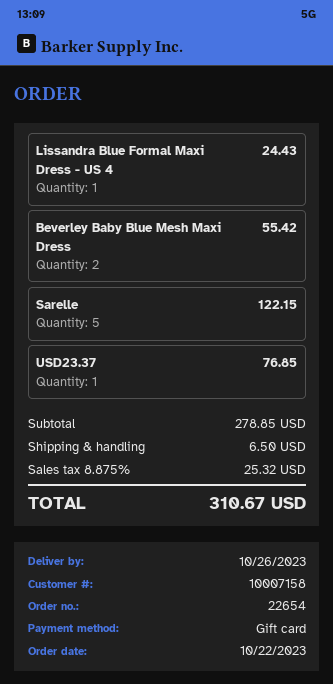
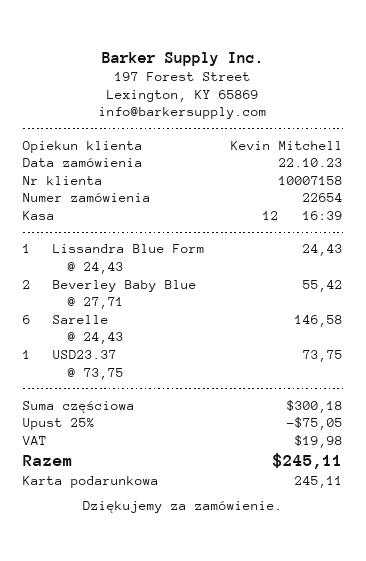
Sarelle: 5 for 122.15 -> 6 for 146.58
USD23.37: 1 for 76.85 -> 1 for 73.75
subtotal: 278.85 -> 300.18
discount: none -> 25% = 75.05
shipping: 6.50 -> none
tax: 25.32 -> 19.98
total: 310.67 -> 245.11

